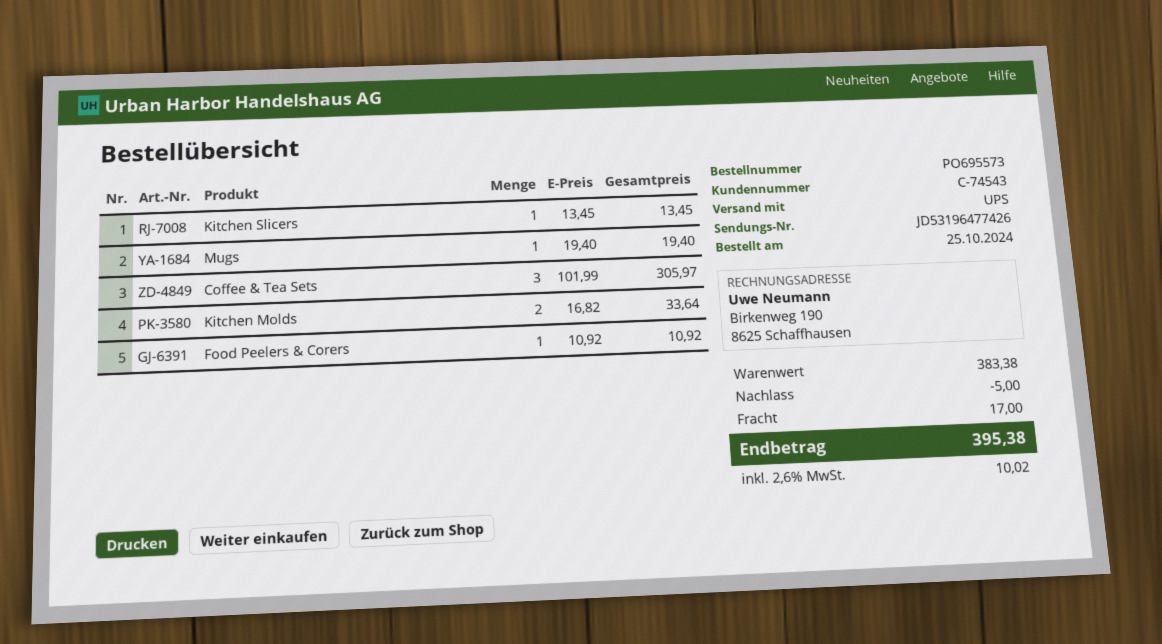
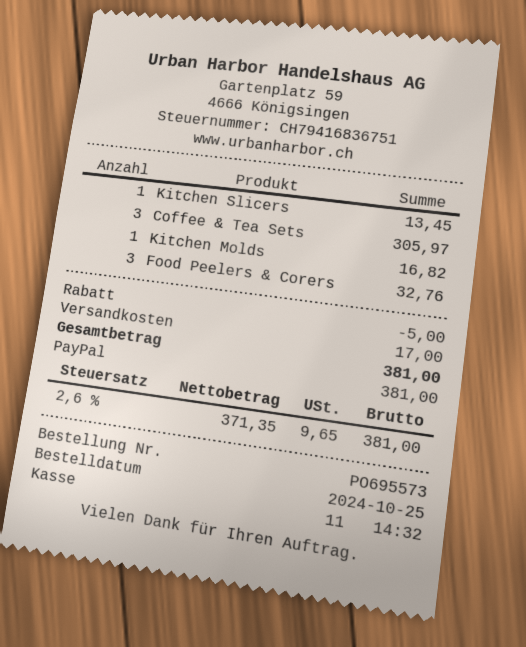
Mugs: 1 for 19.40 -> none
Kitchen Molds: 2 for 33.64 -> 1 for 16.82
Food Peelers & Corers: 1 for 10.92 -> 3 for 32.76
tax: 2.6% = 10.02 -> 2.6% = 9.65
total: 395.38 -> 381.00

